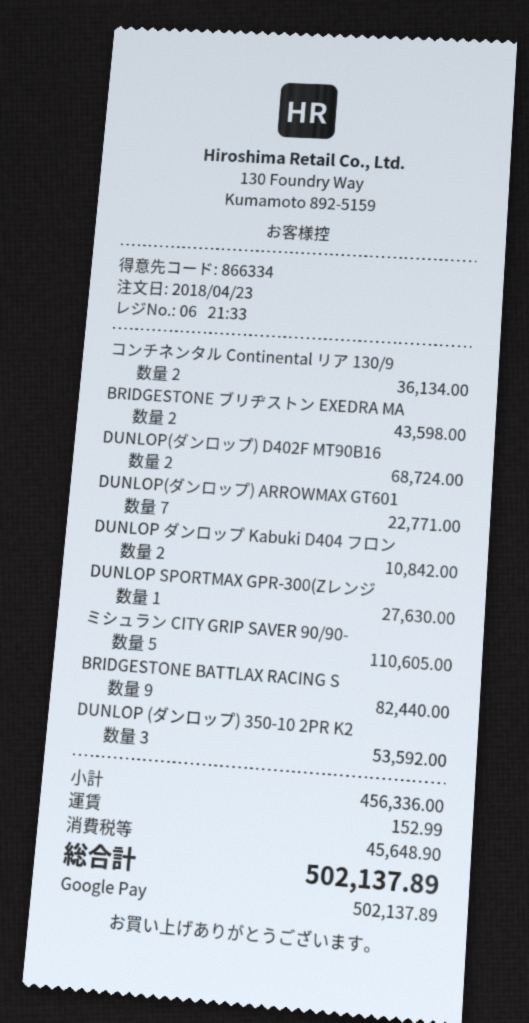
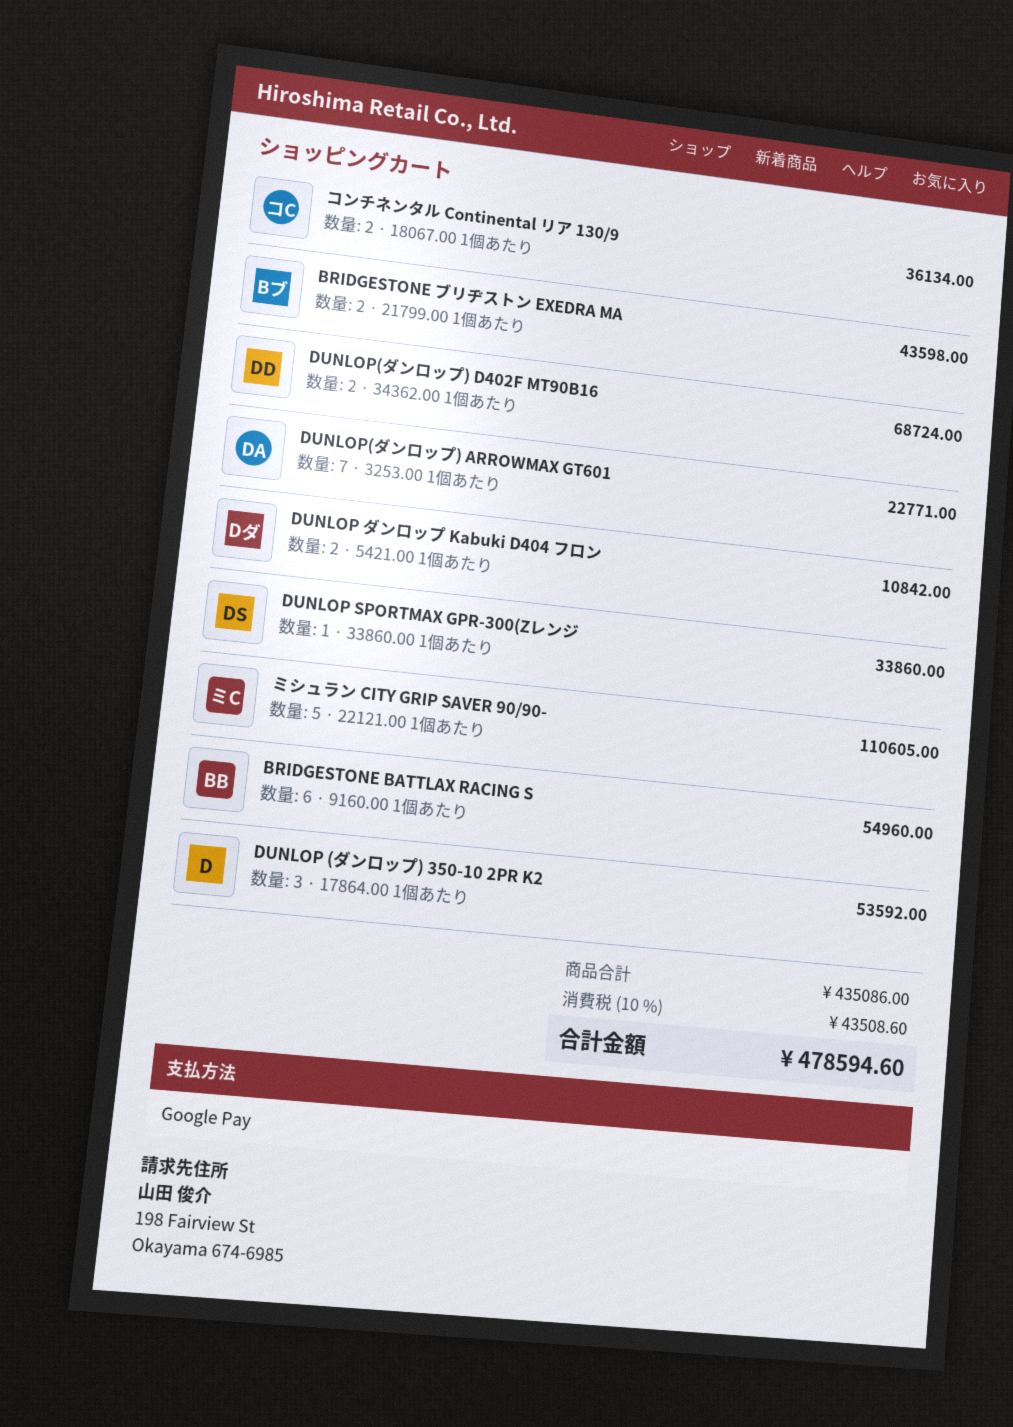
DUNLOP SPORTMAX GPR-300(Zレンジ: 1 for 27630.00 -> 1 for 33860.00
BRIDGESTONE BATTLAX RACING S: 9 for 82440.00 -> 6 for 54960.00
subtotal: 456336.00 -> 435086.00
shipping: 152.99 -> none
tax: 45648.90 -> 43508.60
total: 502137.89 -> 478594.60

